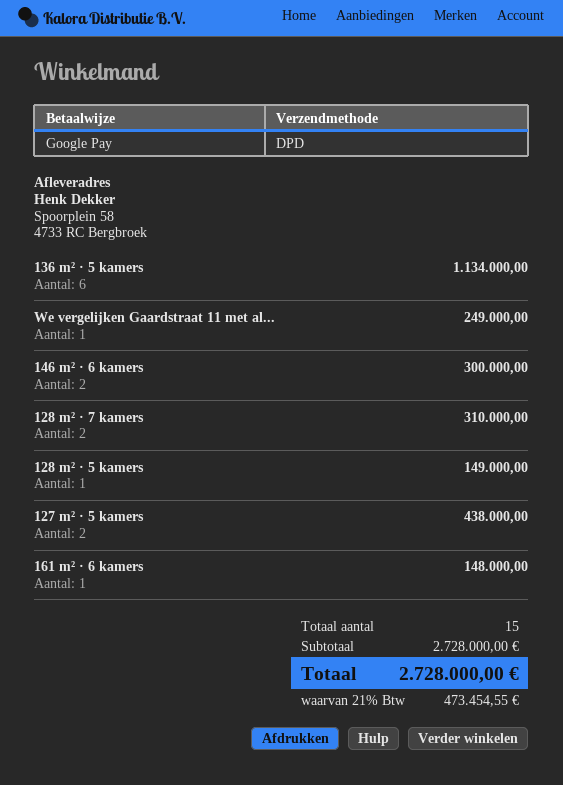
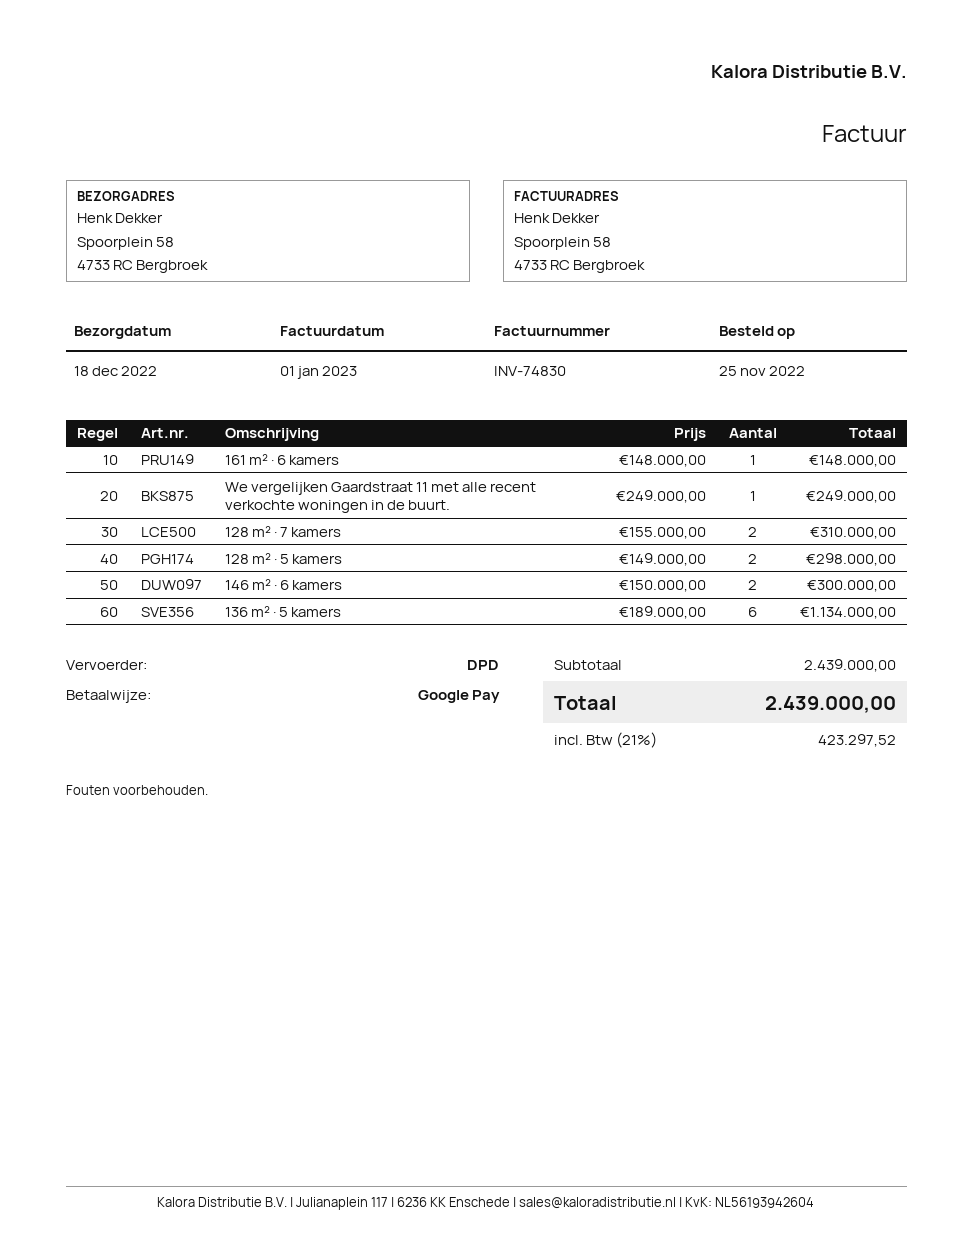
128 m² · 5 kamers: 1 for 149000.00 -> 2 for 298000.00
127 m² · 5 kamers: 2 for 438000.00 -> none
subtotal: 2728000.00 -> 2439000.00
tax: 21% = 473454.55 -> 21% = 423297.52
total: 2728000.00 -> 2439000.00

